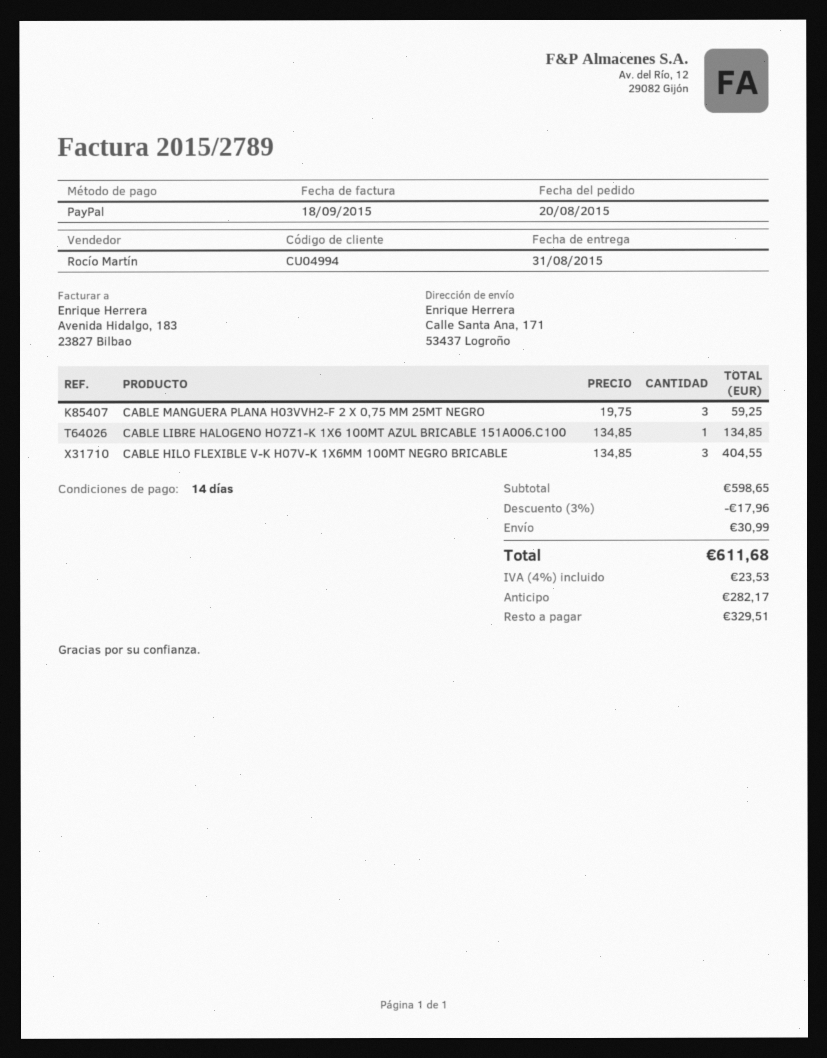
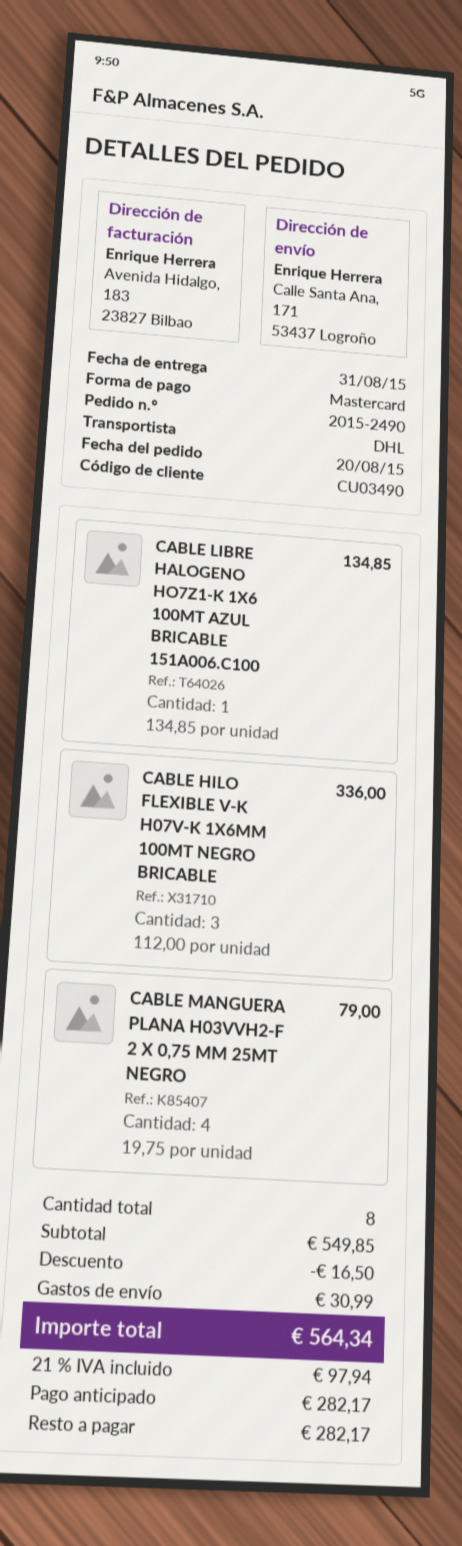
customer number: CU04994 -> CU03490
payment method: PayPal -> Mastercard
CABLE MANGUERA PLANA H03VVH2-F 2 X 0,75 MM 25MT NEGRO: 3 x 19.75 = 59.25 -> 4 x 19.75 = 79.00
CABLE HILO FLEXIBLE V-K H07V-K 1X6MM 100MT NEGRO BRICABLE: 3 x 134.85 = 404.55 -> 3 x 112.00 = 336.00
subtotal: 598.65 -> 549.85
discount: 17.96 -> 16.50
tax: 4% = 23.53 -> 21% = 97.94
total: 611.68 -> 564.34
balance: 329.51 -> 282.17

